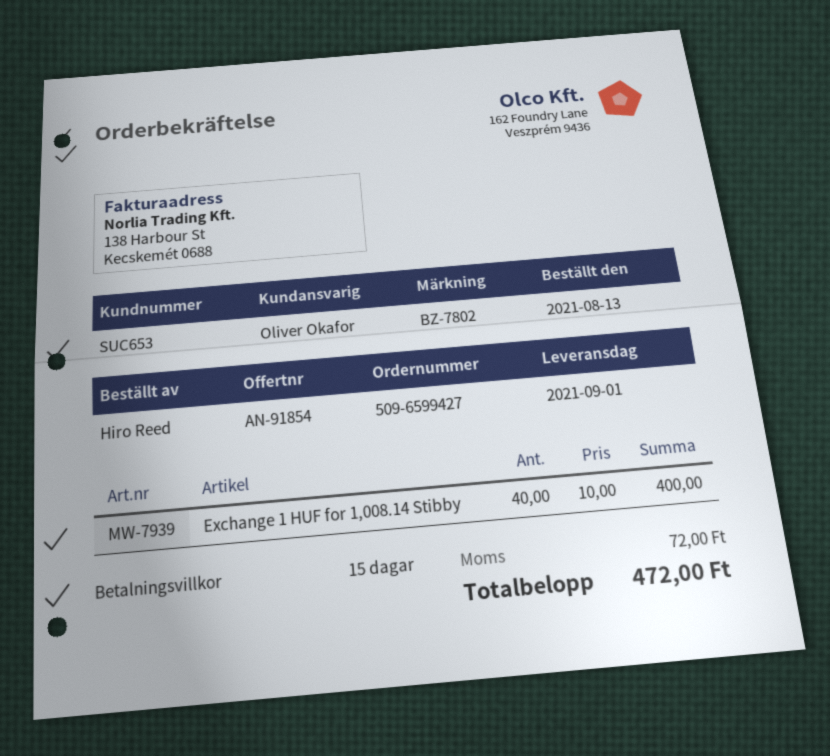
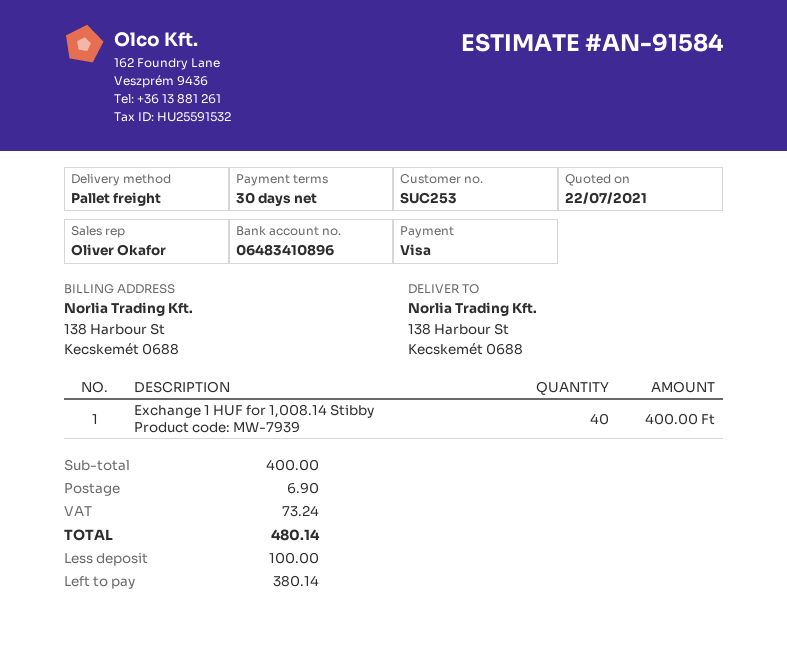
quote number: AN-91854 -> AN-91584
payment terms: 15 days -> 30 days
customer number: SUC653 -> SUC253
shipping: none -> 6.90
tax: 72.00 -> 73.24
total: 472.00 -> 480.14

